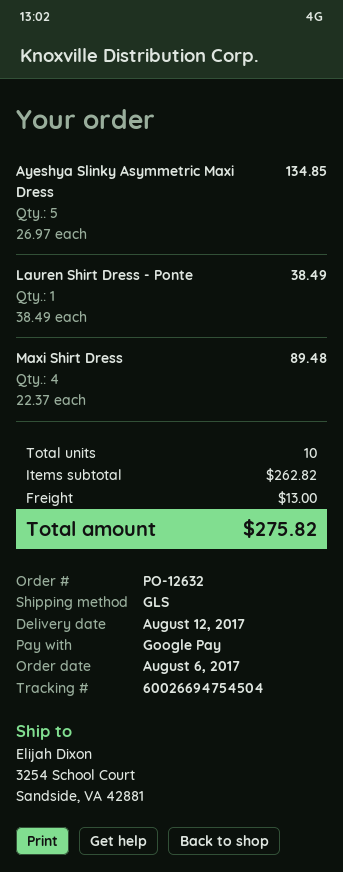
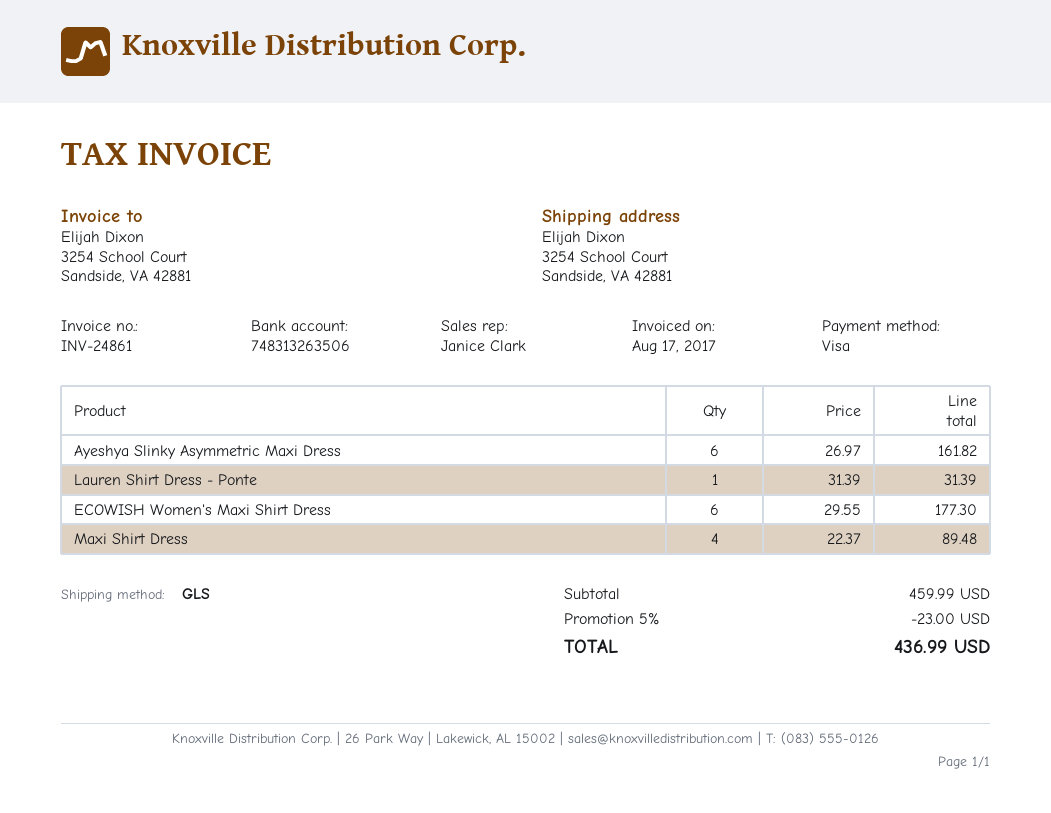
payment method: Google Pay -> Visa
Ayeshya Slinky Asymmetric Maxi Dress: 5 x 26.97 = 134.85 -> 6 x 26.97 = 161.82
Lauren Shirt Dress - Ponte: 1 x 38.49 = 38.49 -> 1 x 31.39 = 31.39
ECOWISH Women's Maxi Shirt Dress: none -> 6 x 29.55 = 177.30
subtotal: 262.82 -> 459.99
discount: none -> 5% = 23.00
shipping: 13.00 -> none
total: 275.82 -> 436.99

